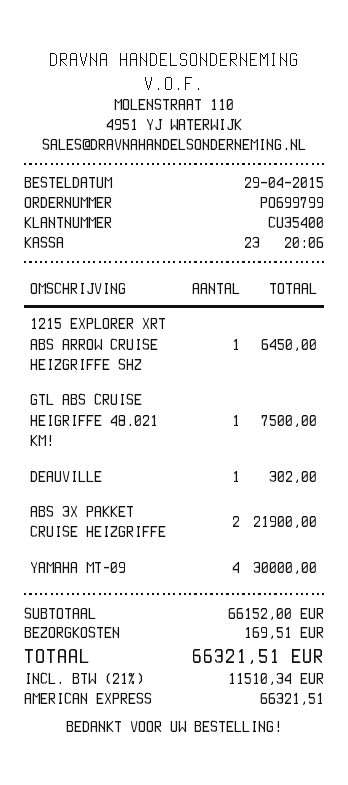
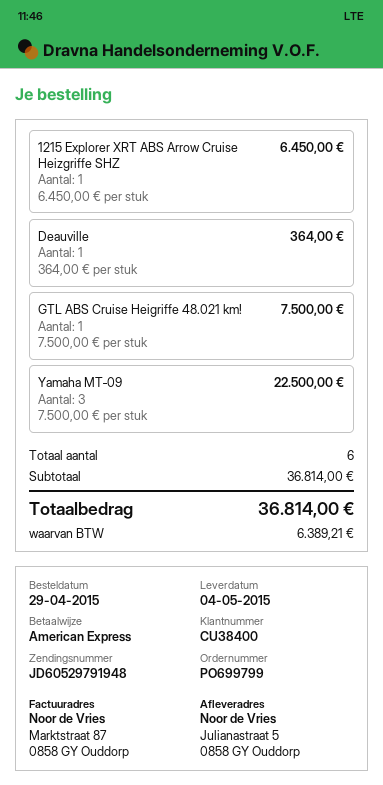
customer number: CU35400 -> CU38400
DEAUVILLE: 1 for 302.00 -> 1 for 364.00
ABS 3X PAKKET CRUISE HEIZGRIFFE: 2 for 21900.00 -> none
YAMAHA MT‑09: 4 for 30000.00 -> 3 for 22500.00
subtotal: 66152.00 -> 36814.00
shipping: 169.51 -> none
tax: 11510.34 -> 6389.21
total: 66321.51 -> 36814.00

